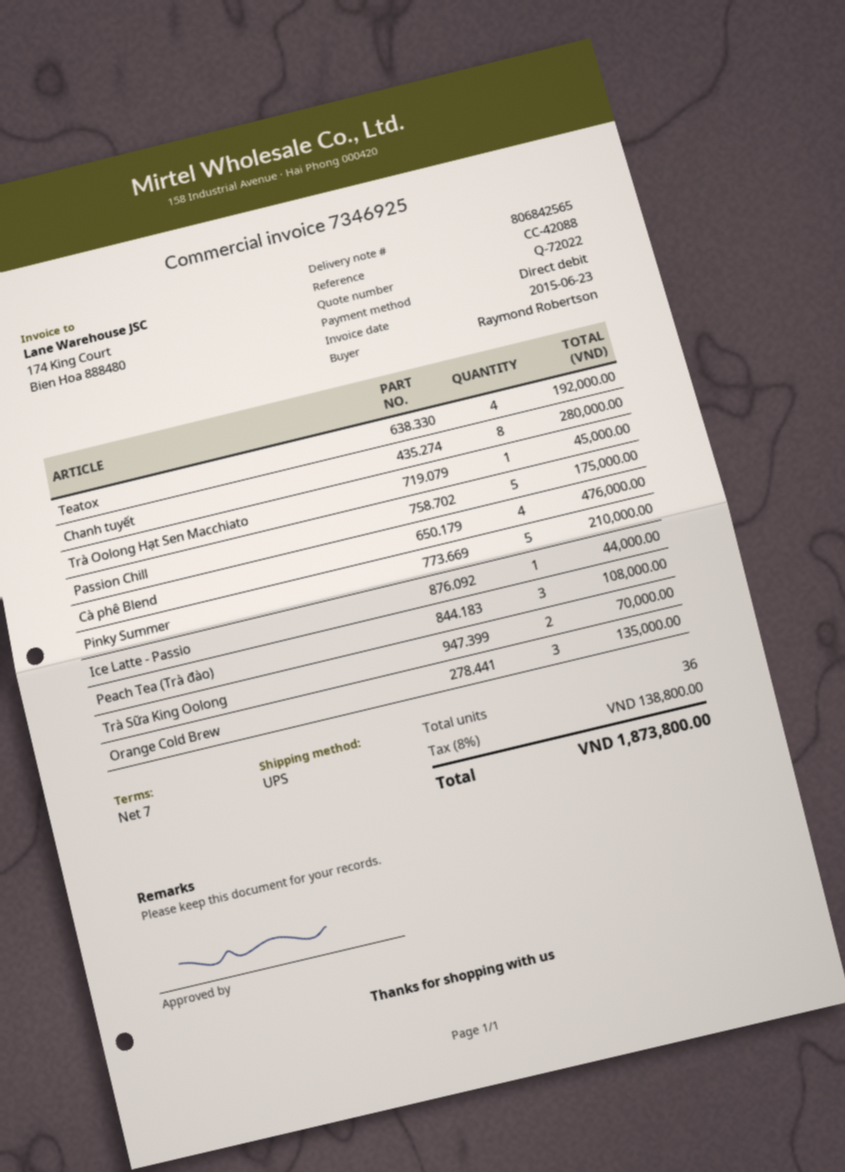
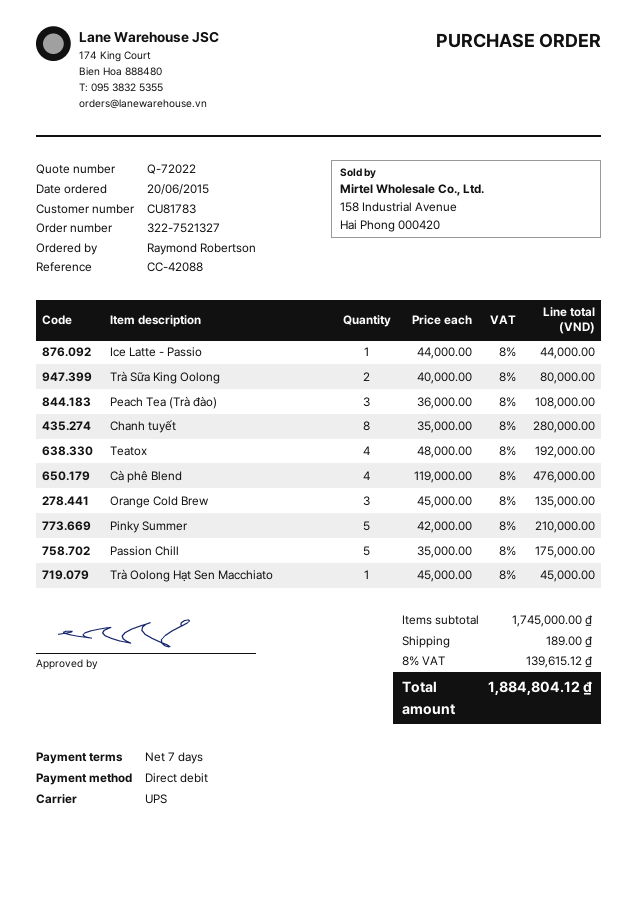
Trà Sữa King Oolong: 2 for 70000.00 -> 2 for 80000.00
shipping: none -> 189.00
tax: 8% = 138800.00 -> 8% = 139615.12
total: 1873800.00 -> 1884804.12

